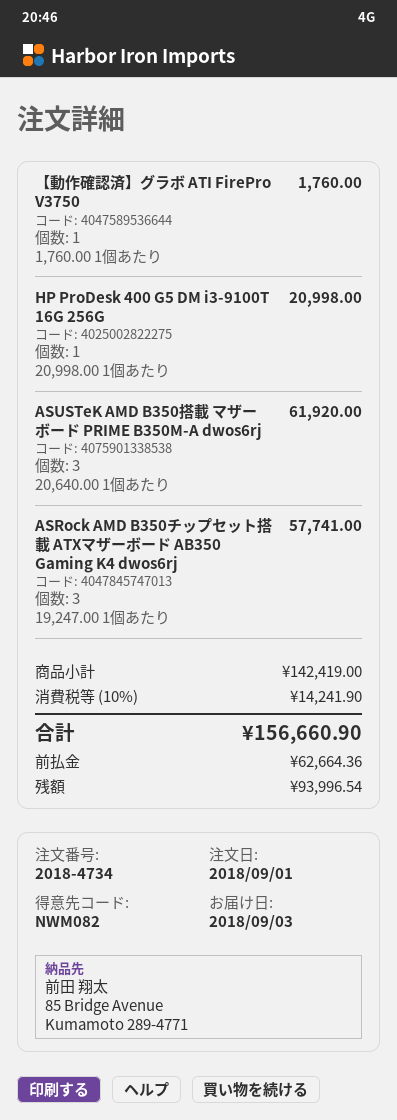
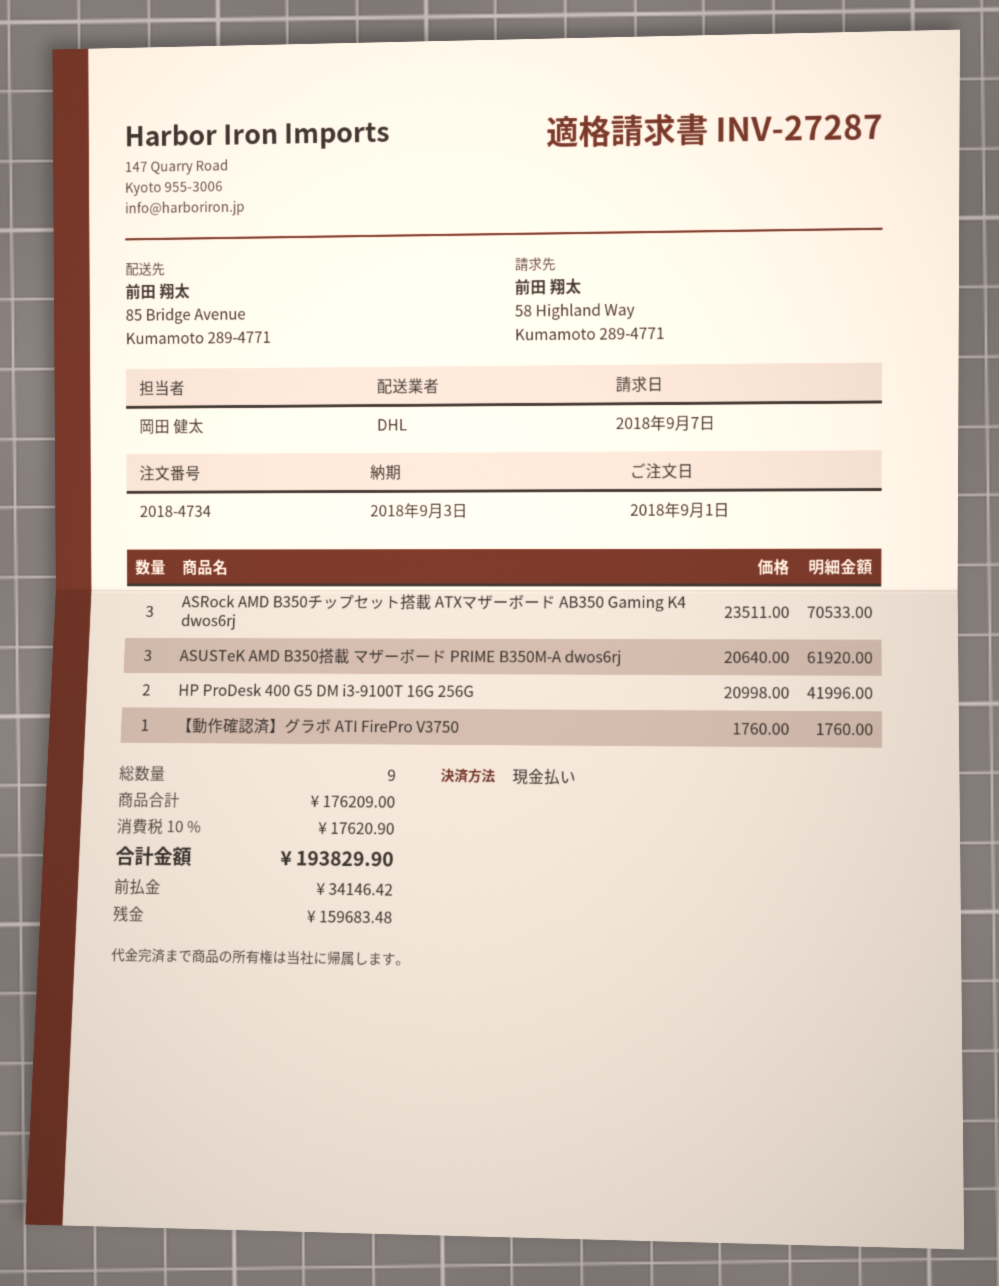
HP ProDesk 400 G5 DM i3-9100T 16G 256G: 1 x 20998.00 = 20998.00 -> 2 x 20998.00 = 41996.00
ASRock AMD B350チップセット搭載 ATXマザーボード AB350 Gaming K4 dwos6rj: 3 x 19247.00 = 57741.00 -> 3 x 23511.00 = 70533.00
subtotal: 142419.00 -> 176209.00
tax: 10% = 14241.90 -> 10% = 17620.90
total: 156660.90 -> 193829.90
deposit: 62664.36 -> 34146.42
balance: 93996.54 -> 159683.48

